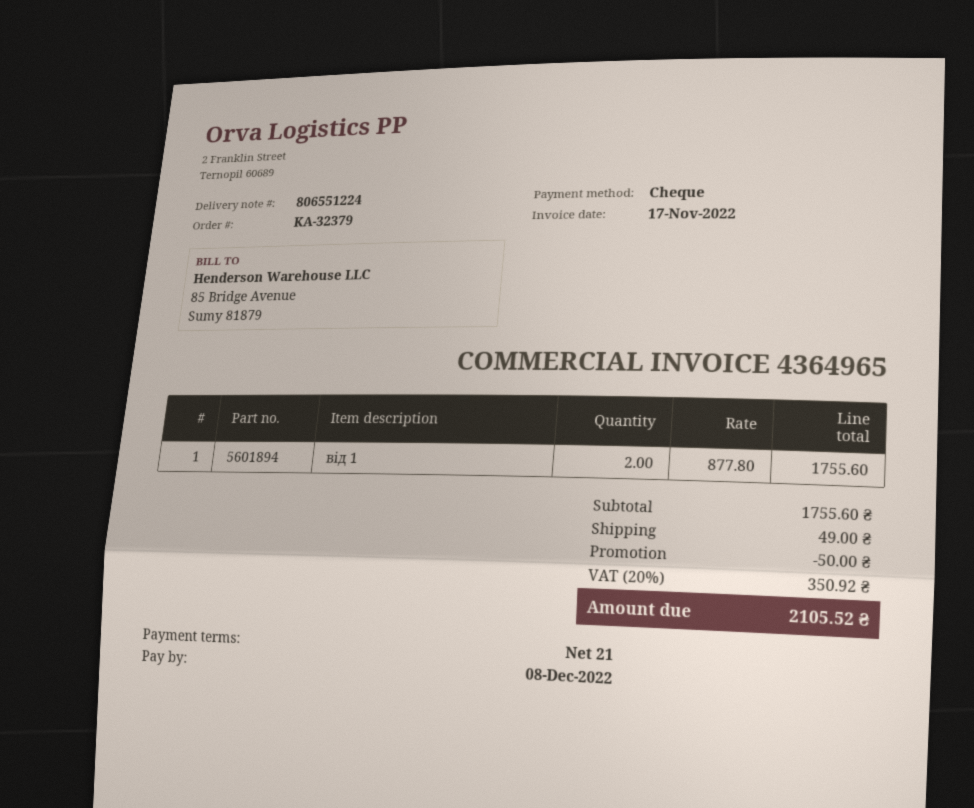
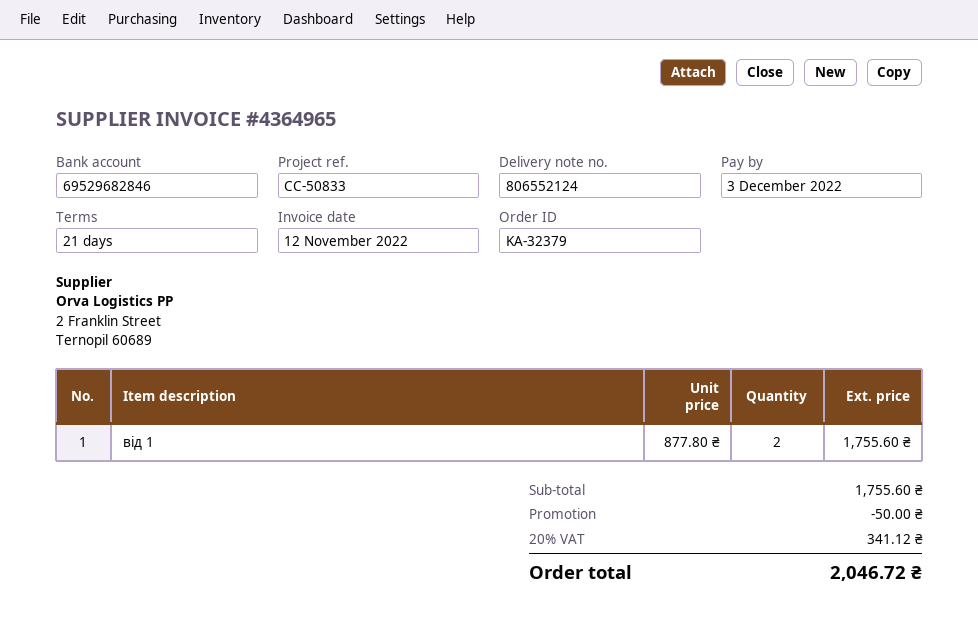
delivery note number: 806551224 -> 806552124
invoice date: 2022-11-17 -> 2022-11-12
due date: 2022-12-08 -> 2022-12-03
shipping: 49.00 -> none
tax: 20% = 350.92 -> 20% = 341.12
total: 2105.52 -> 2046.72

